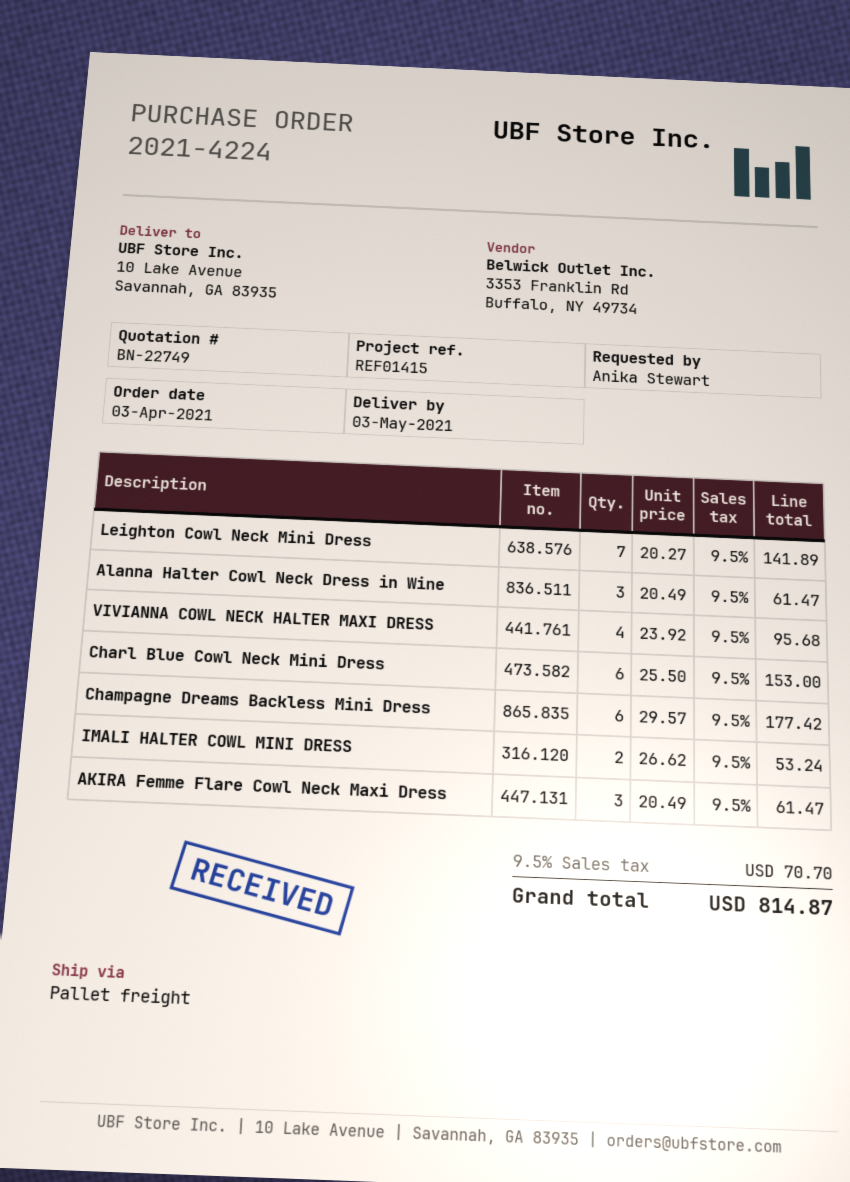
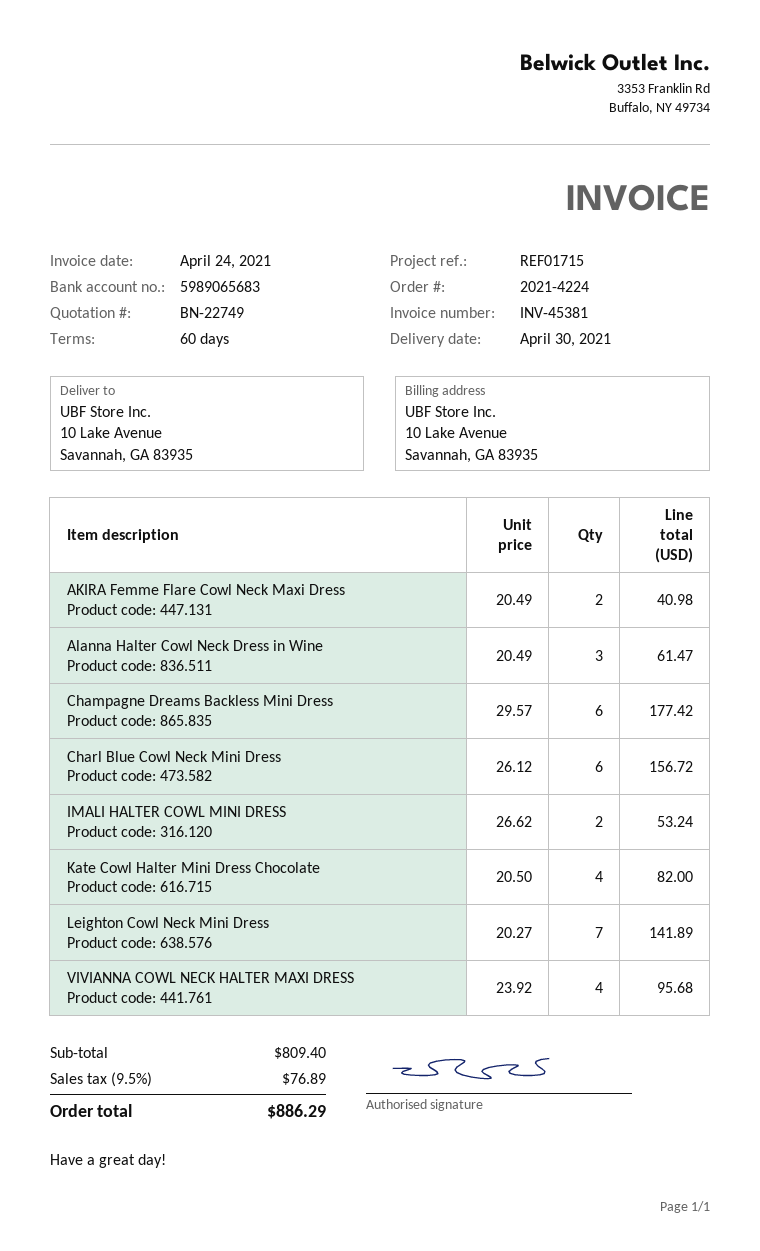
delivery date: 2021-05-03 -> 2021-04-30
reference: REF01415 -> REF01715
Charl Blue Cowl Neck Mini Dress: 6 x 25.50 = 153.00 -> 6 x 26.12 = 156.72
AKIRA Femme Flare Cowl Neck Maxi Dress: 3 x 20.49 = 61.47 -> 2 x 20.49 = 40.98
Kate Cowl Halter Mini Dress Chocolate: none -> 4 x 20.50 = 82.00
tax: 9.5% = 70.70 -> 9.5% = 76.89
total: 814.87 -> 886.29

